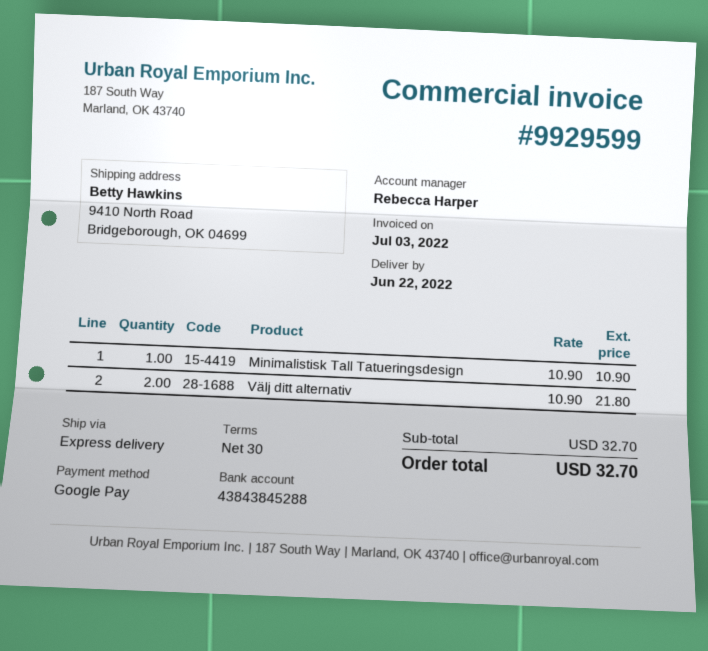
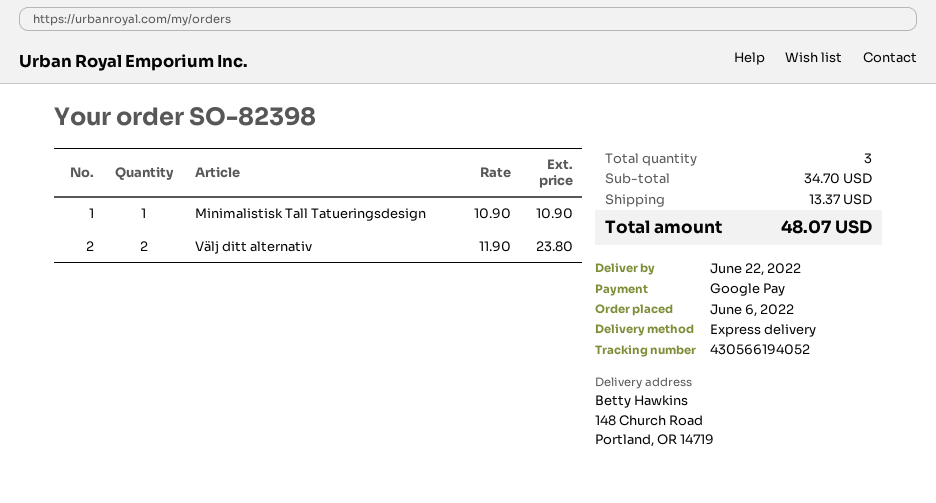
ship to: 9410 North Road, Bridgeborough, OK 04699 -> 148 Church Road, Portland, OR 14719
Välj ditt alternativ: 2 x 10.90 = 21.80 -> 2 x 11.90 = 23.80
subtotal: 32.70 -> 34.70
shipping: none -> 13.37
total: 32.70 -> 48.07

